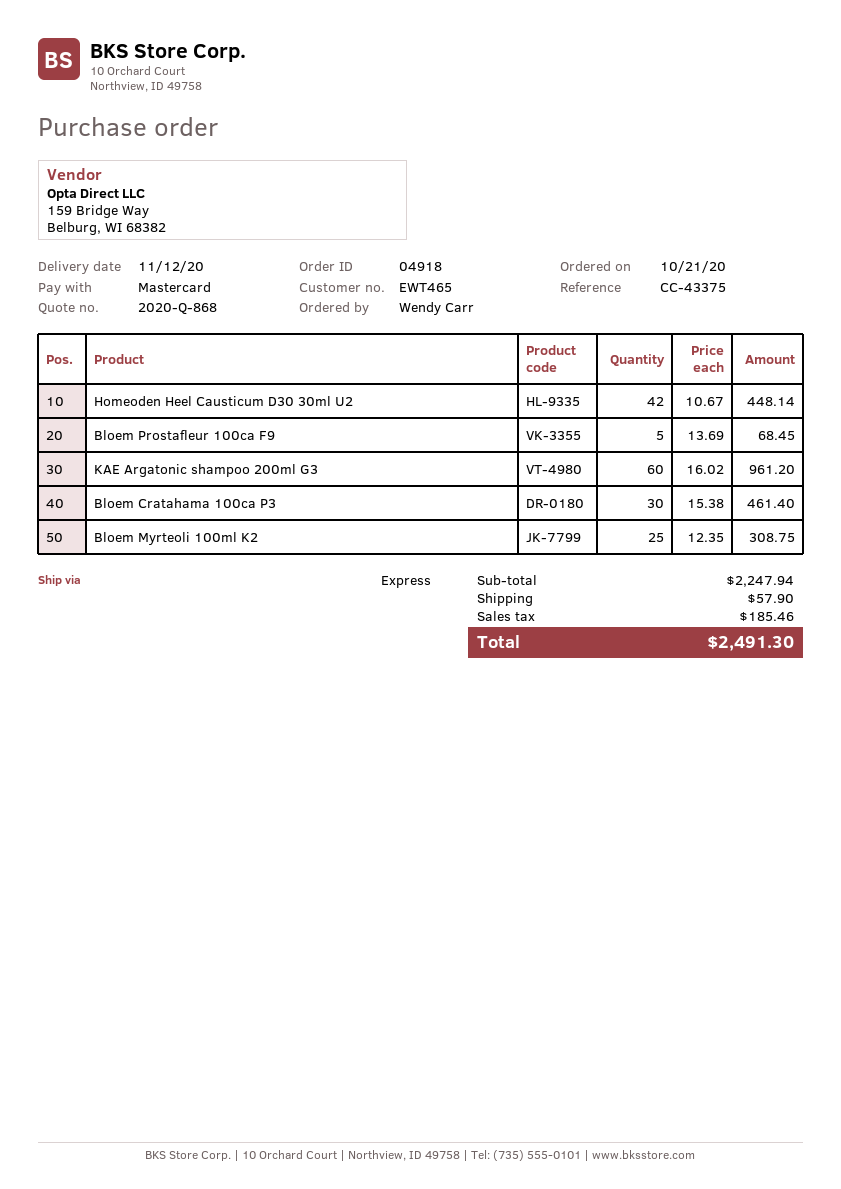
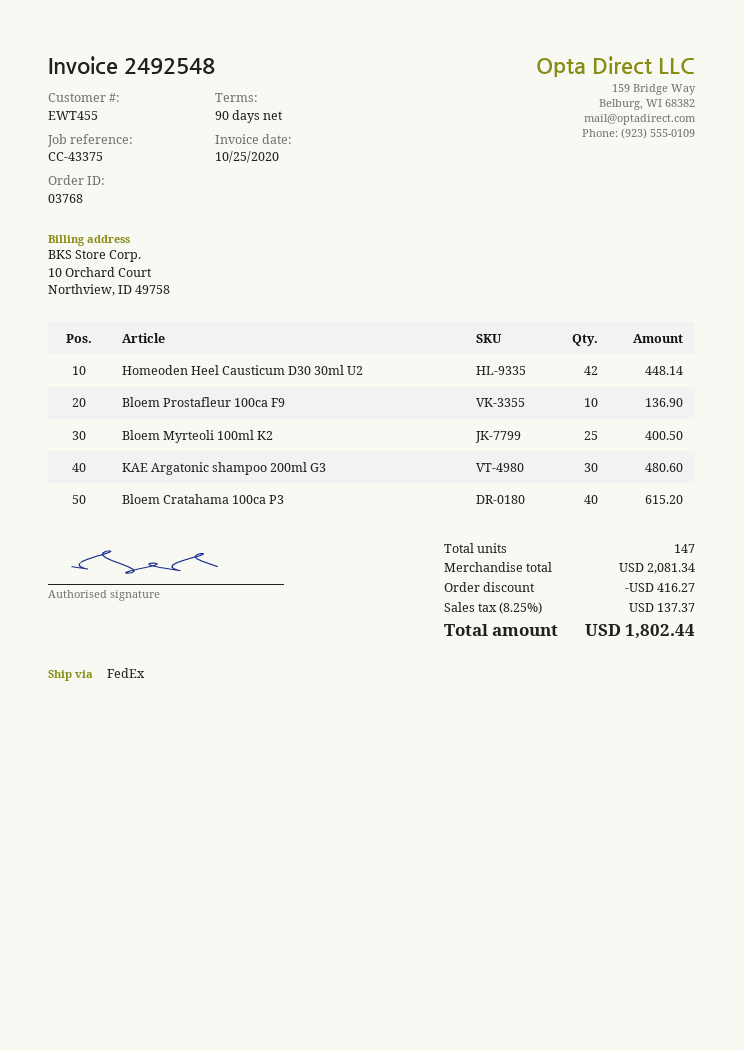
order number: 04918 -> 03768
customer number: EWT465 -> EWT455
shipping method: express -> FedEx
Bloem Prostafleur 100ca F9: 5 for 68.45 -> 10 for 136.90
KAE Argatonic shampoo 200ml G3: 60 for 961.20 -> 30 for 480.60
Bloem Cratahama 100ca P3: 30 for 461.40 -> 40 for 615.20
Bloem Myrteoli 100ml K2: 25 for 308.75 -> 25 for 400.50
subtotal: 2247.94 -> 2081.34
discount: none -> 416.27
shipping: 57.90 -> none
tax: 185.46 -> 137.37
total: 2491.30 -> 1802.44

